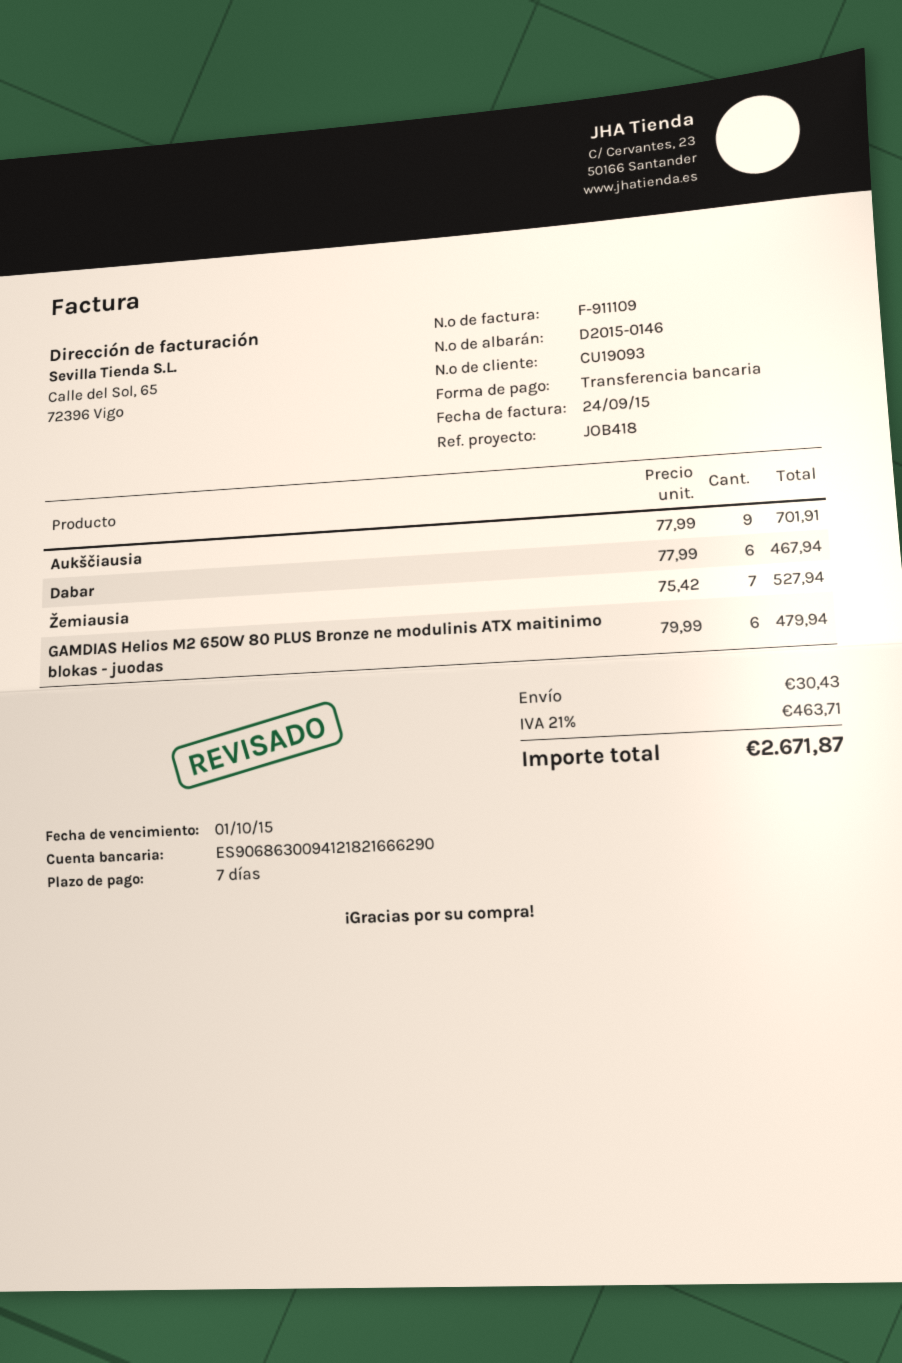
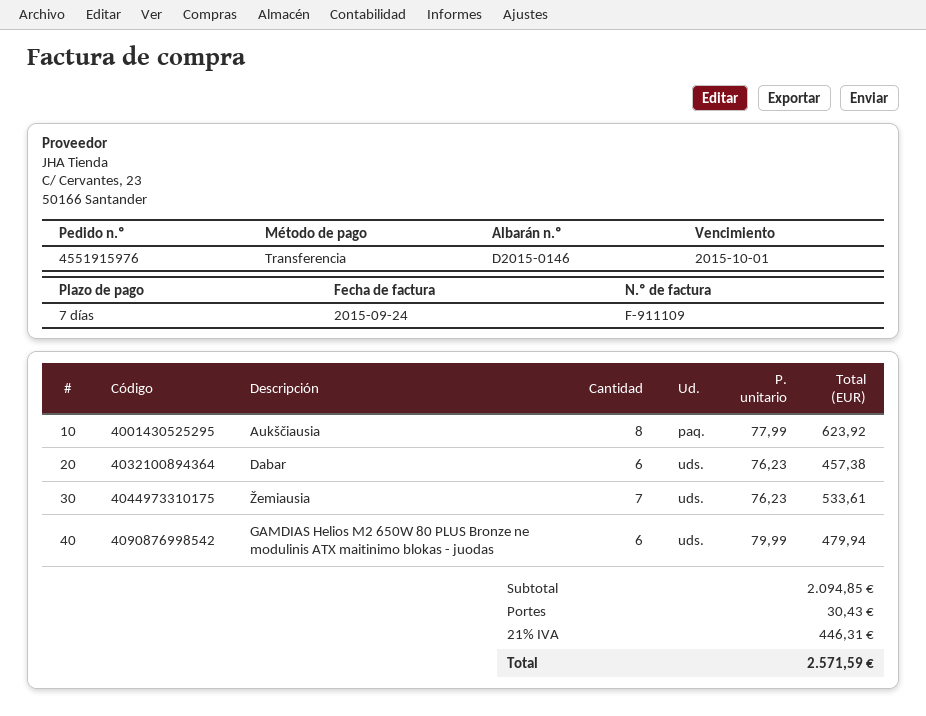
Aukščiausia: 9 x 77.99 = 701.91 -> 8 x 77.99 = 623.92
Dabar: 6 x 77.99 = 467.94 -> 6 x 76.23 = 457.38
Žemiausia: 7 x 75.42 = 527.94 -> 7 x 76.23 = 533.61
tax: 21% = 463.71 -> 21% = 446.31
total: 2671.87 -> 2571.59

